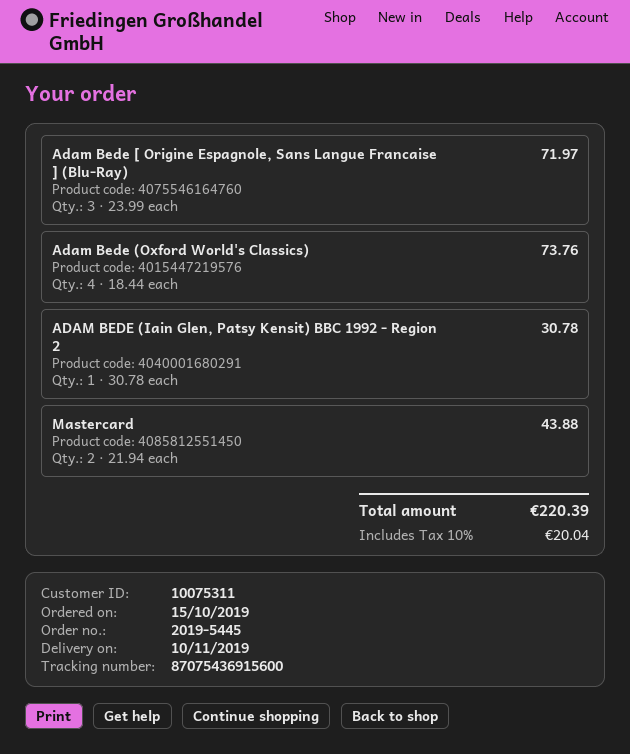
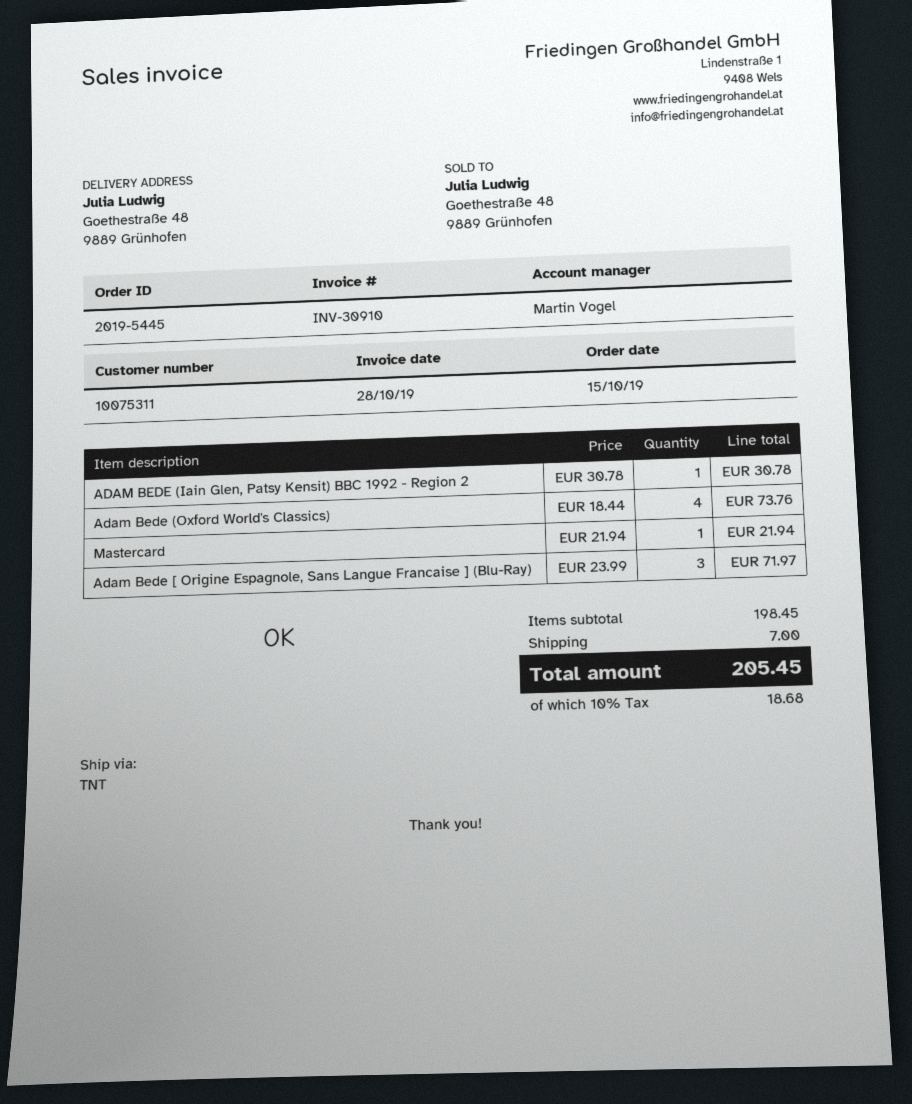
Mastercard: 2 x 21.94 = 43.88 -> 1 x 21.94 = 21.94
shipping: none -> 7.00
tax: 10% = 20.04 -> 10% = 18.68
total: 220.39 -> 205.45

